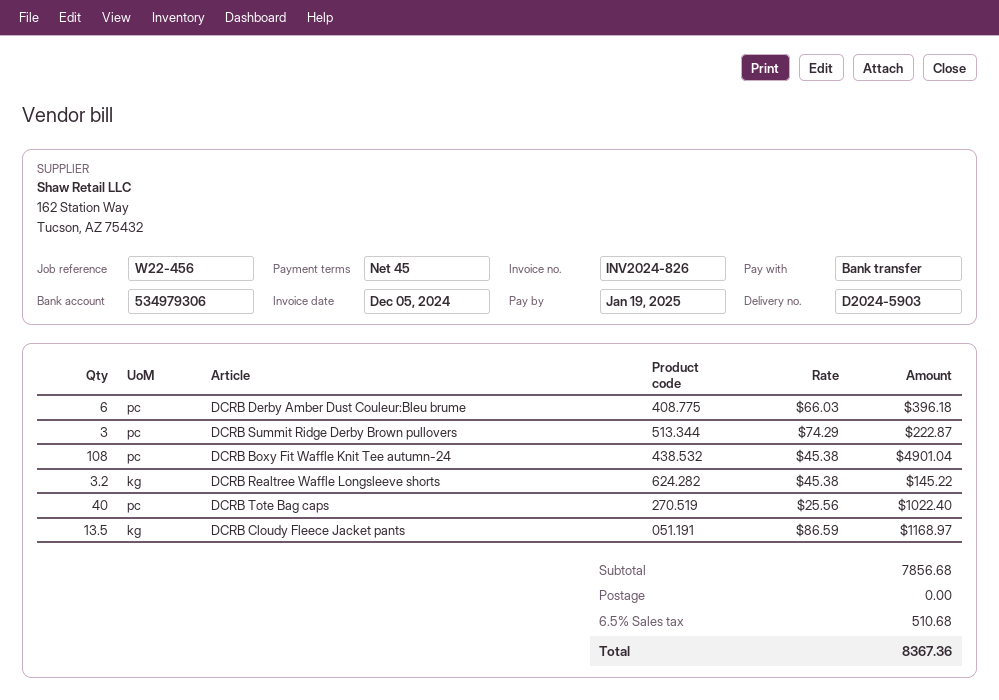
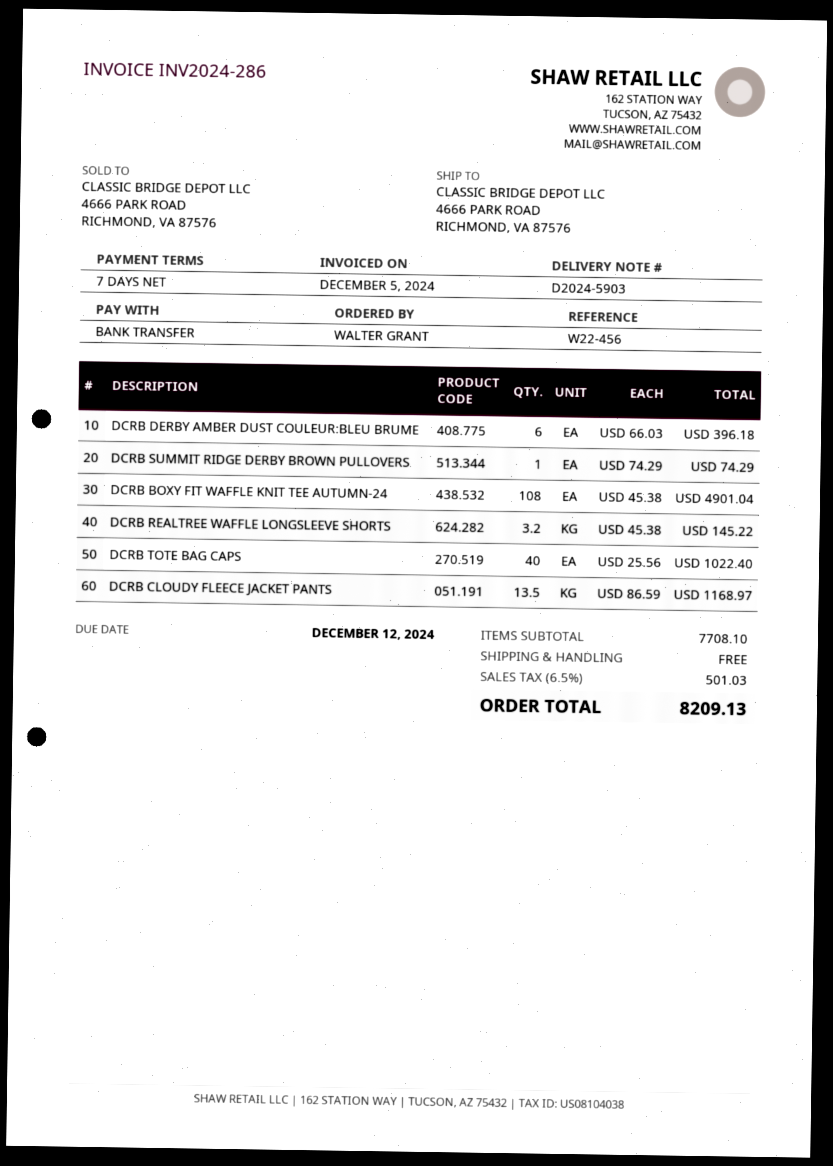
invoice number: INV2024-826 -> INV2024-286
payment terms: 45 days -> 7 days
due date: 2025-01-19 -> 2024-12-12
DCRB Summit Ridge Derby Brown pullovers: 3 x 74.29 = 222.87 -> 1 x 74.29 = 74.29
subtotal: 7856.68 -> 7708.10
tax: 6.5% = 510.68 -> 6.5% = 501.03
total: 8367.36 -> 8209.13

